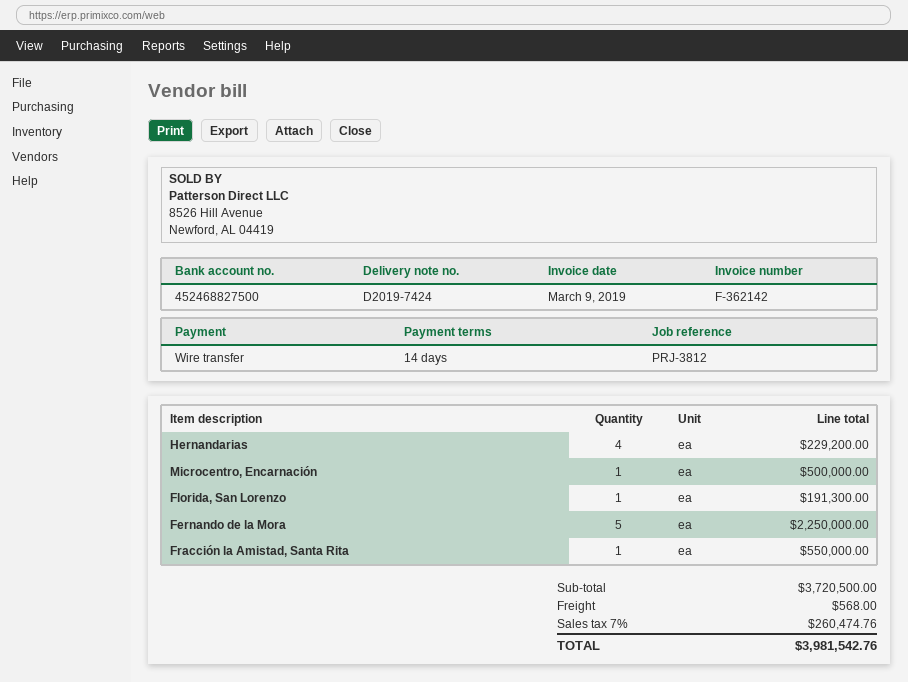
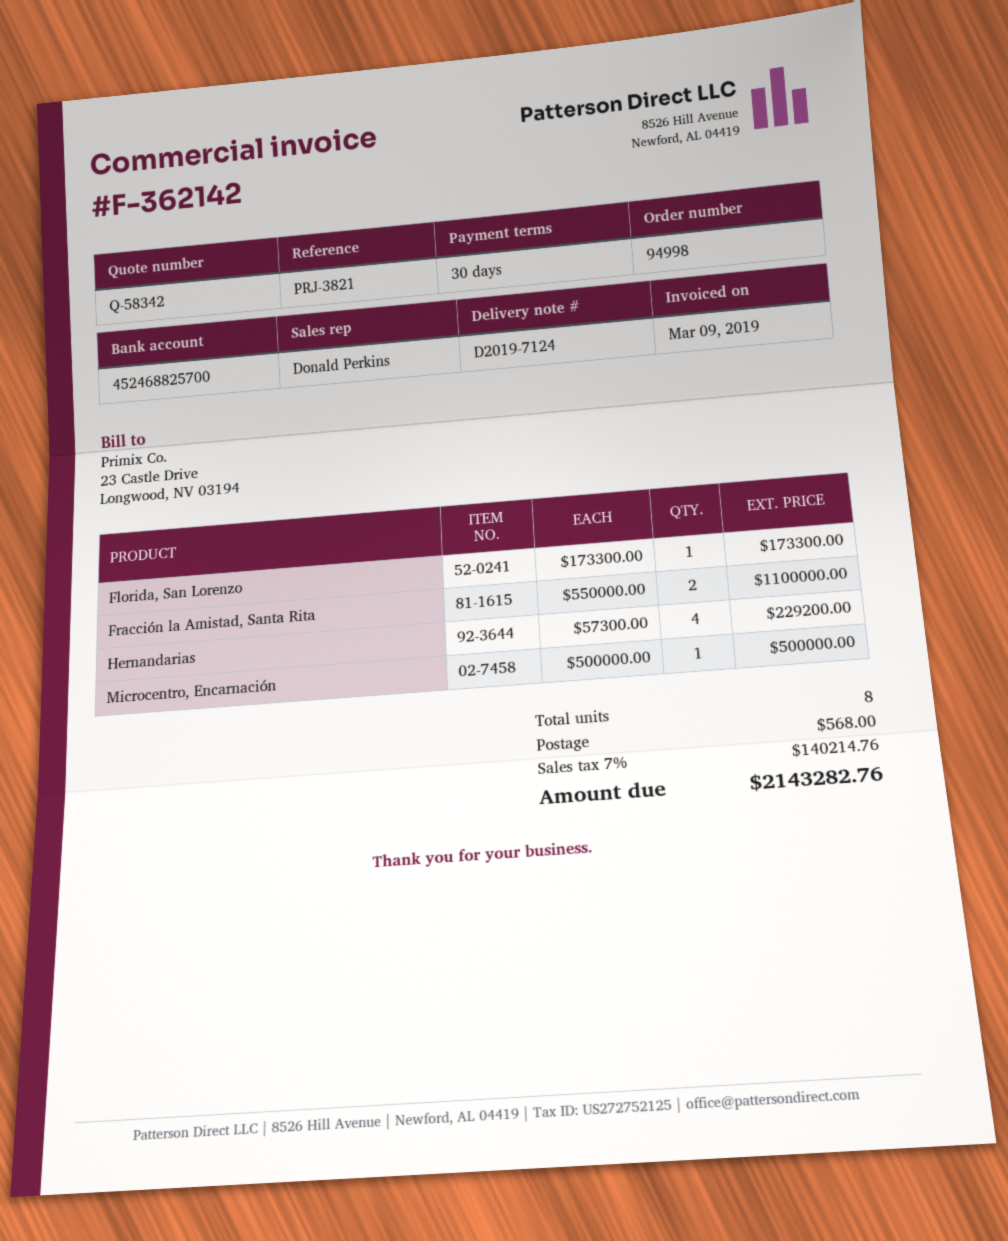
delivery note number: D2019-7424 -> D2019-7124
payment terms: 14 days -> 30 days
reference: PRJ-3812 -> PRJ-3821
bank account: 452468827500 -> 452468825700
Florida, San Lorenzo: 1 for 191300.00 -> 1 for 173300.00
Fernando de la Mora: 5 for 2250000.00 -> none
Fracción la Amistad, Santa Rita: 1 for 550000.00 -> 2 for 1100000.00
tax: 7% = 260474.76 -> 7% = 140214.76
total: 3981542.76 -> 2143282.76

